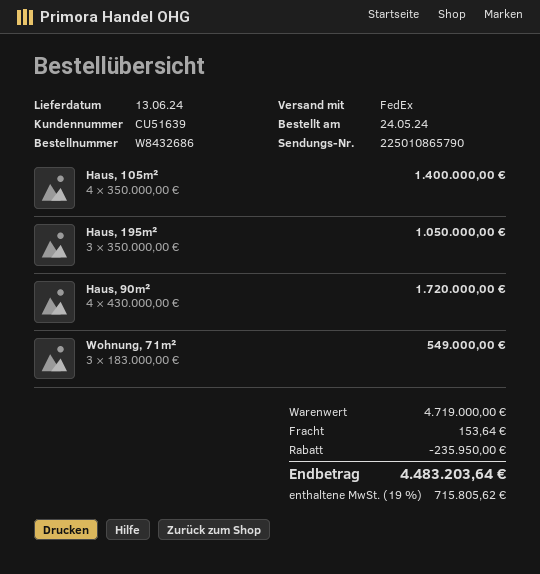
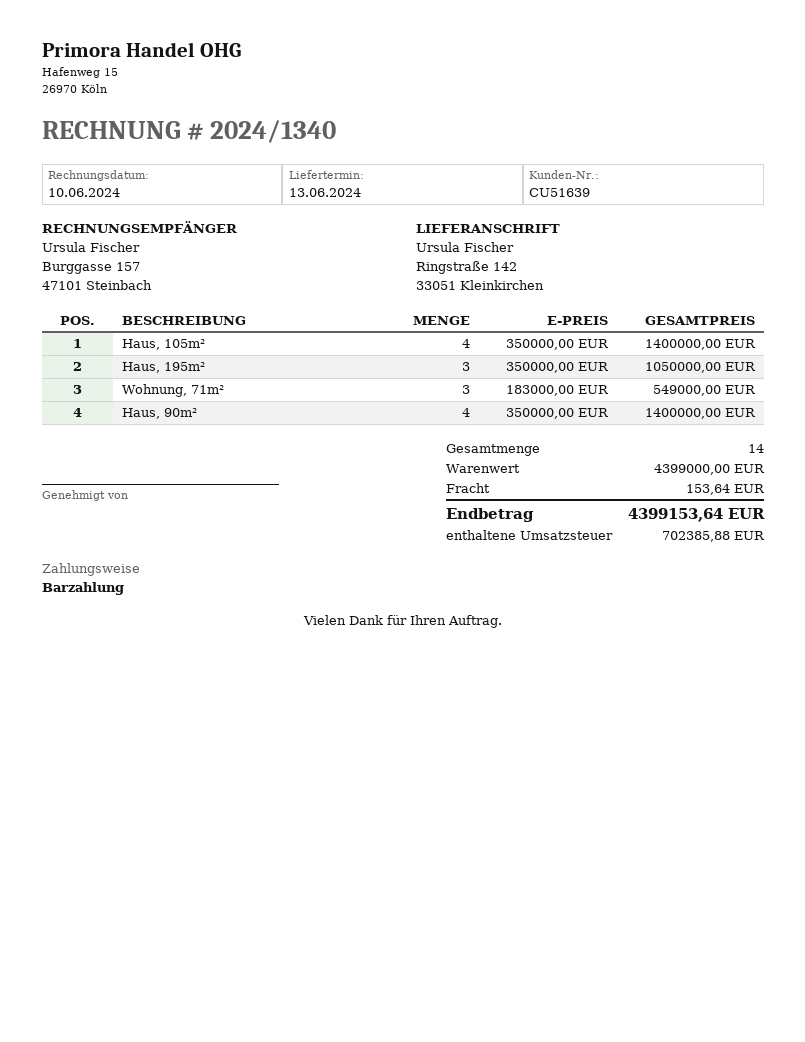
Haus, 90m²: 4 x 430000.00 = 1720000.00 -> 4 x 350000.00 = 1400000.00
subtotal: 4719000.00 -> 4399000.00
discount: 235950.00 -> none
tax: 715805.62 -> 702385.88
total: 4483203.64 -> 4399153.64

